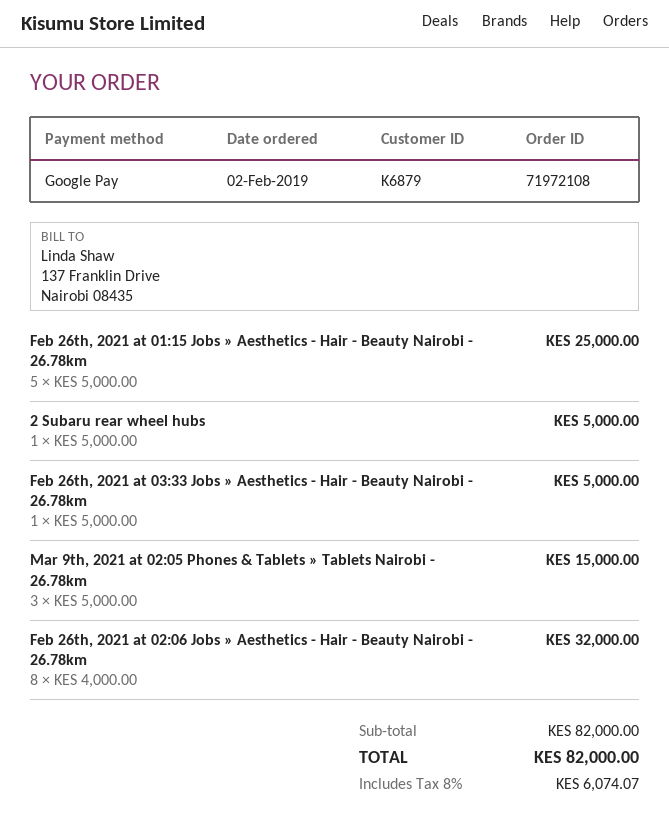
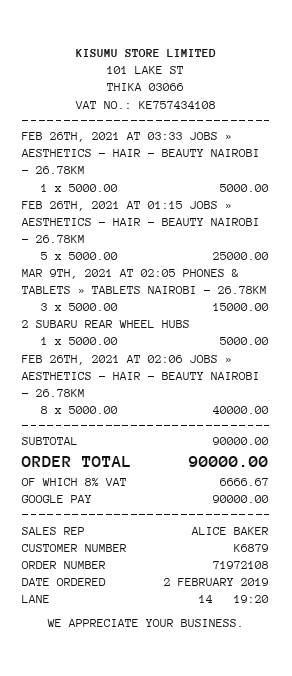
Feb 26th, 2021 at 02:06 Jobs » Aesthetics - Hair - Beauty Nairobi - 26.78km: 8 x 4000.00 = 32000.00 -> 8 x 5000.00 = 40000.00
subtotal: 82000.00 -> 90000.00
tax: 8% = 6074.07 -> 8% = 6666.67
total: 82000.00 -> 90000.00

